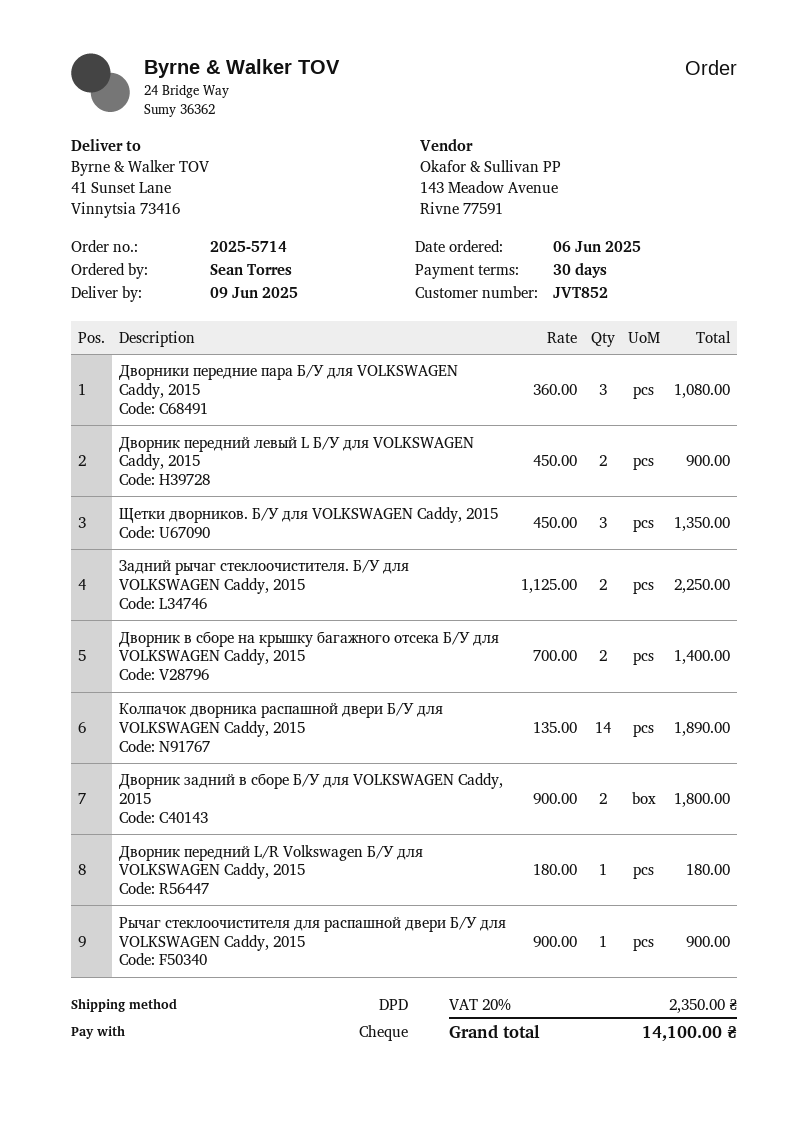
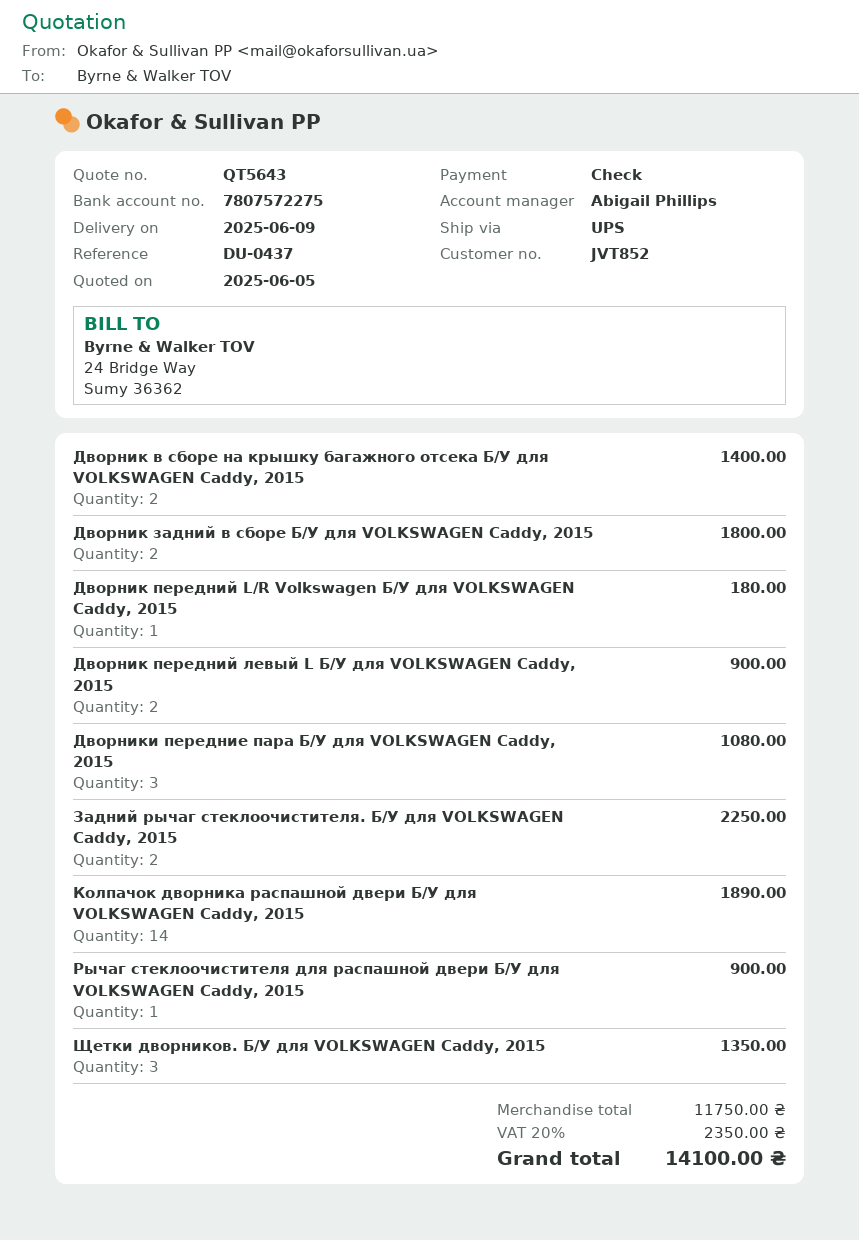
shipping method: DPD -> UPS

